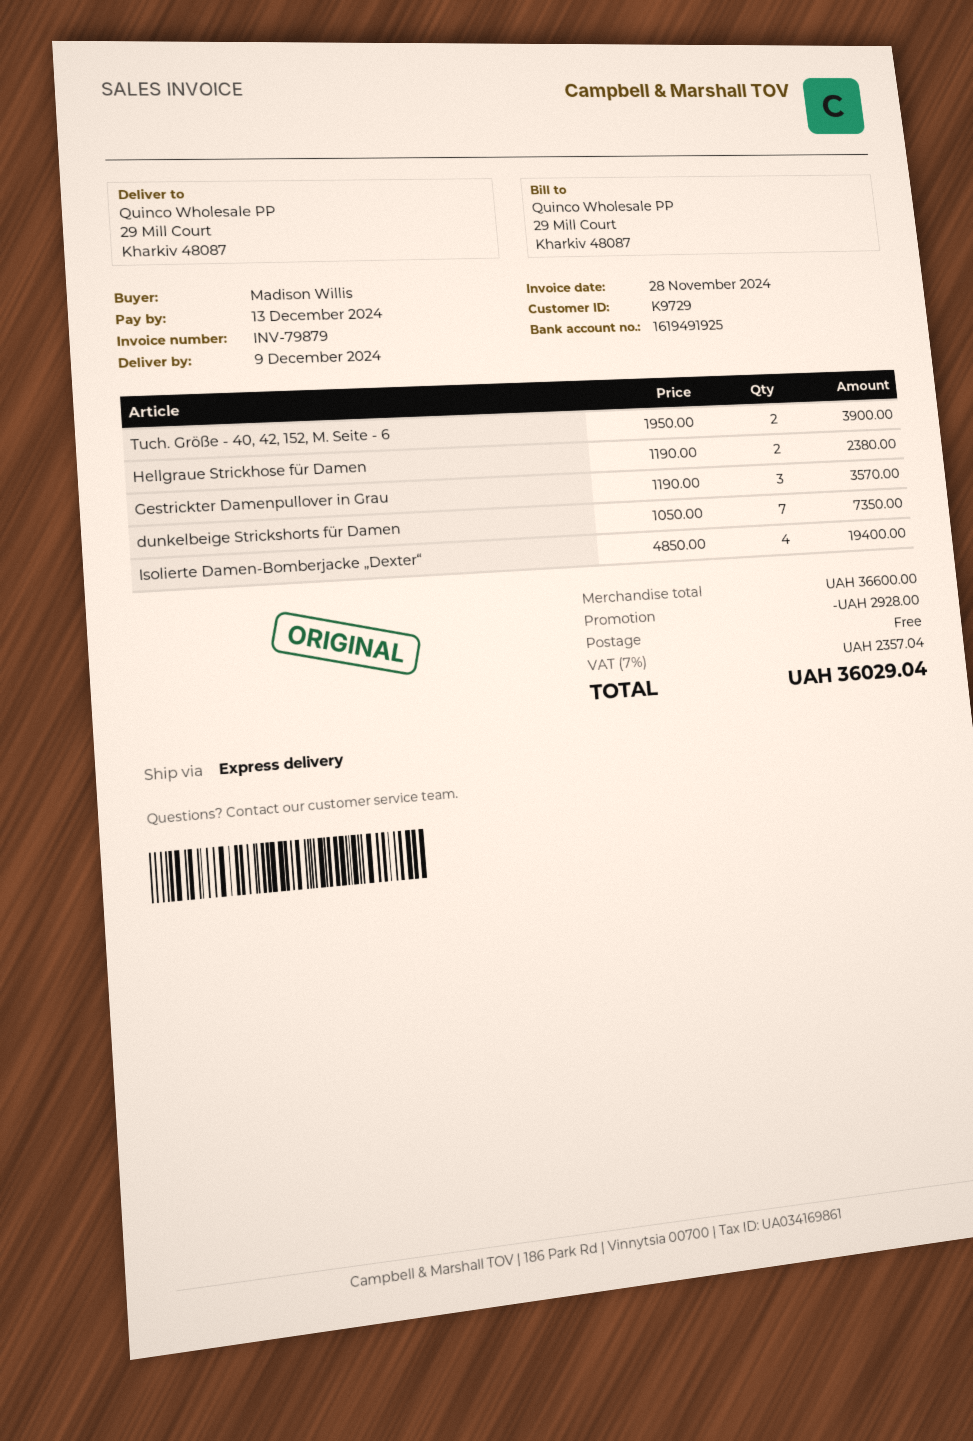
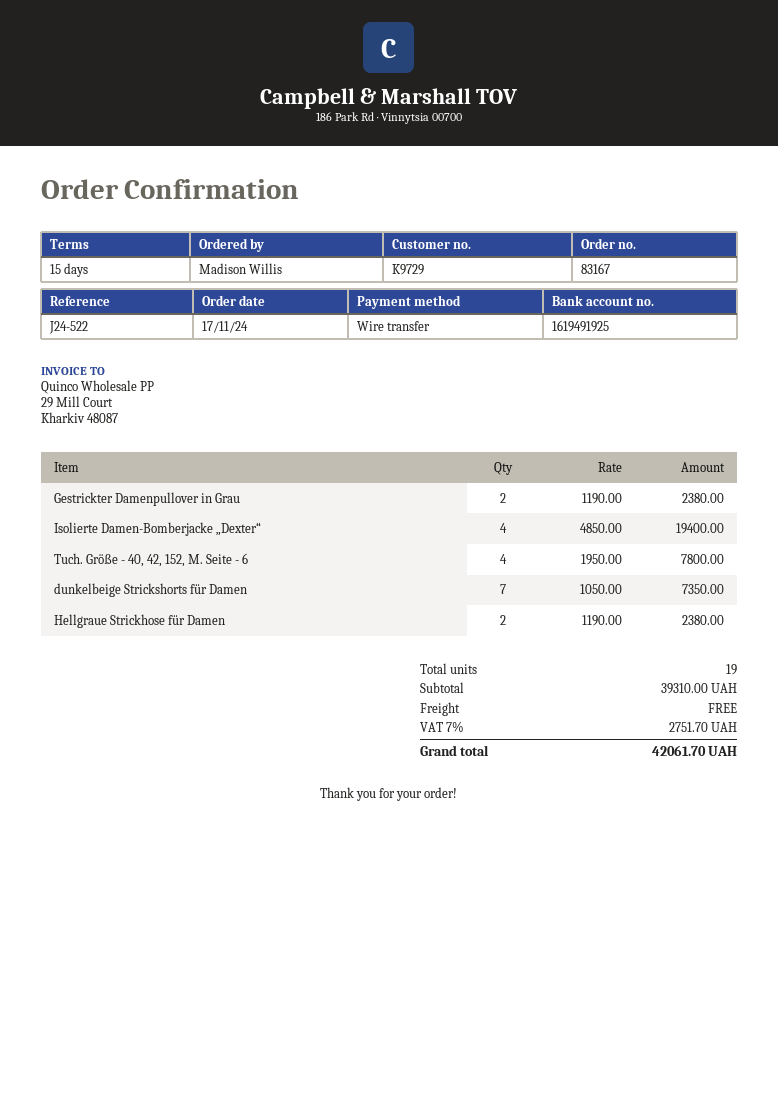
Tuch. Größe - 40, 42, 152, M. Seite - 6: 2 x 1950.00 = 3900.00 -> 4 x 1950.00 = 7800.00
Gestrickter Damenpullover in Grau: 3 x 1190.00 = 3570.00 -> 2 x 1190.00 = 2380.00
subtotal: 36600.00 -> 39310.00
discount: 2928.00 -> none
tax: 7% = 2357.04 -> 7% = 2751.70
total: 36029.04 -> 42061.70

